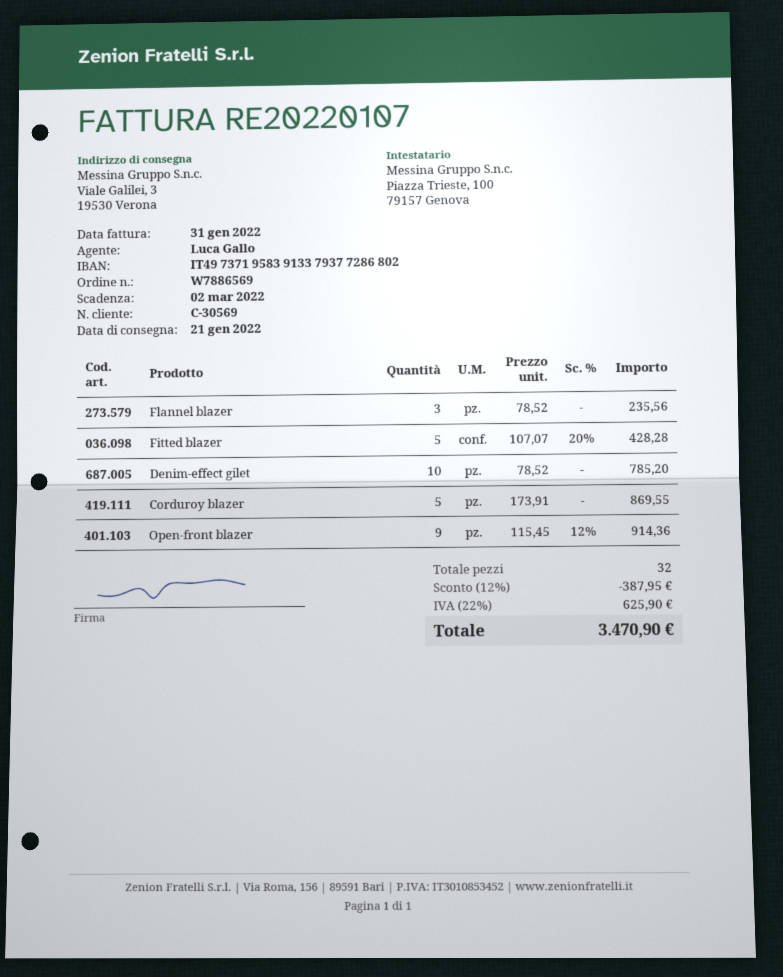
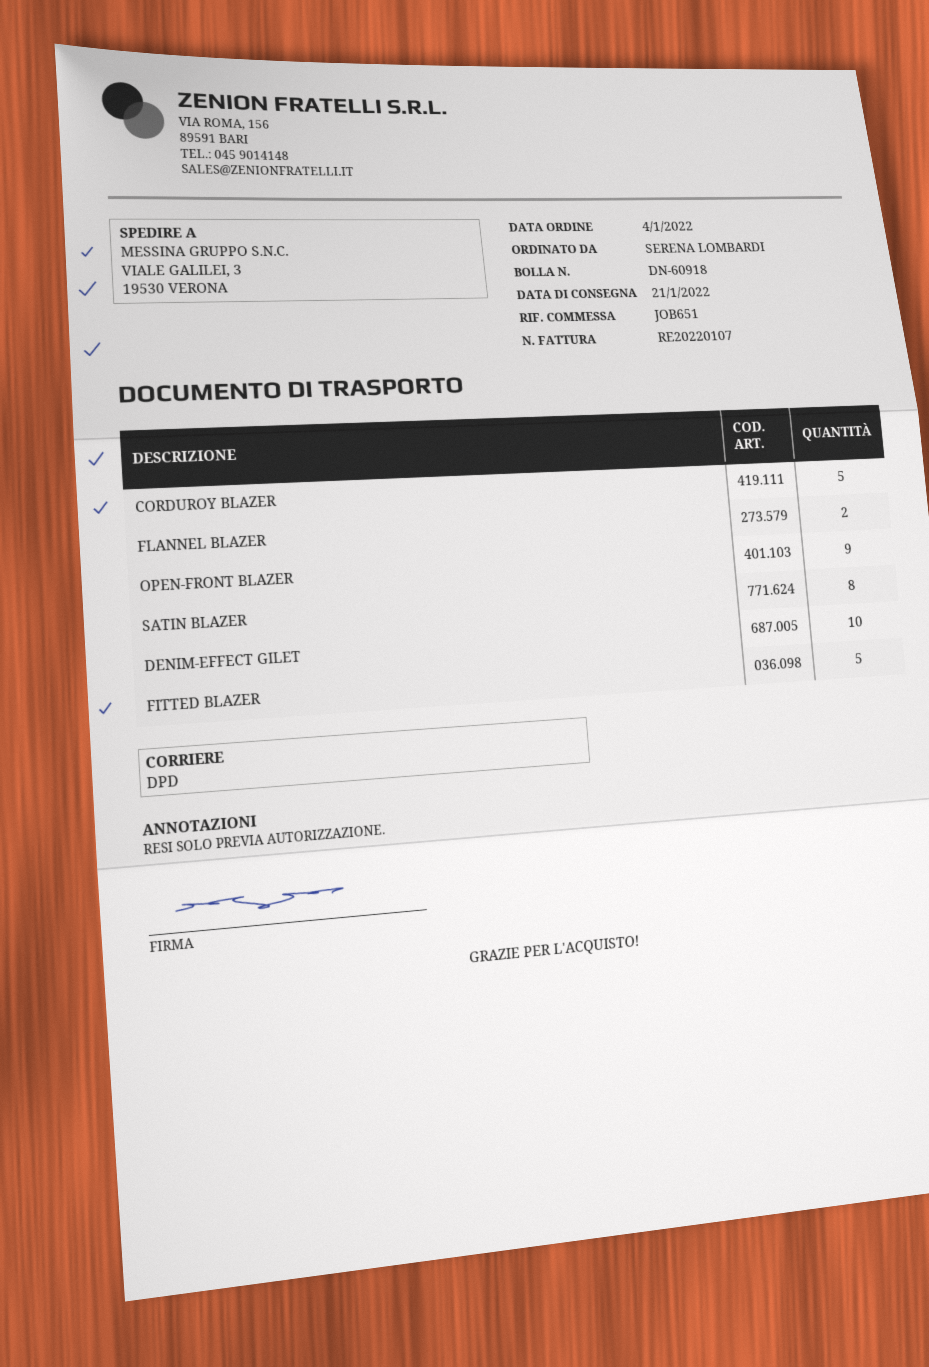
Flannel blazer: 3 -> 2
SATIN BLAZER: none -> 8

